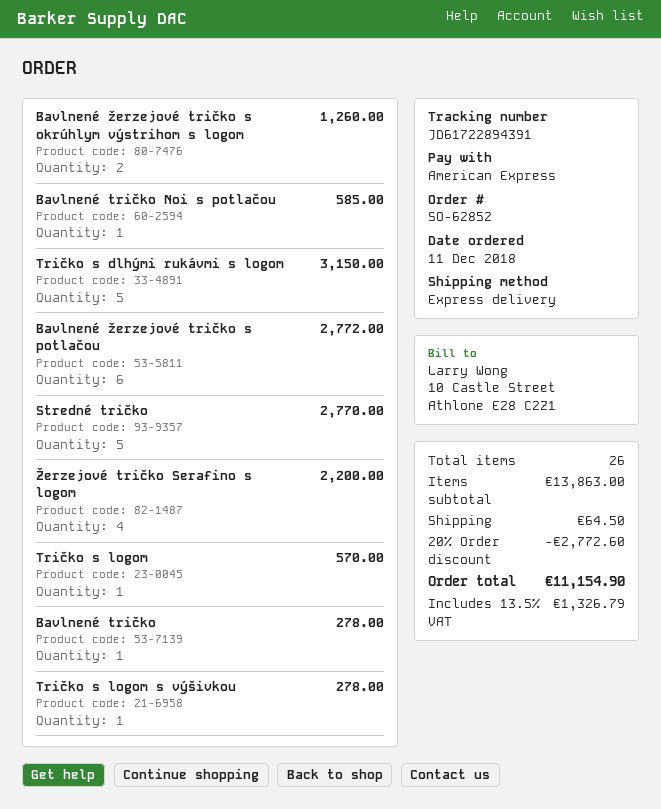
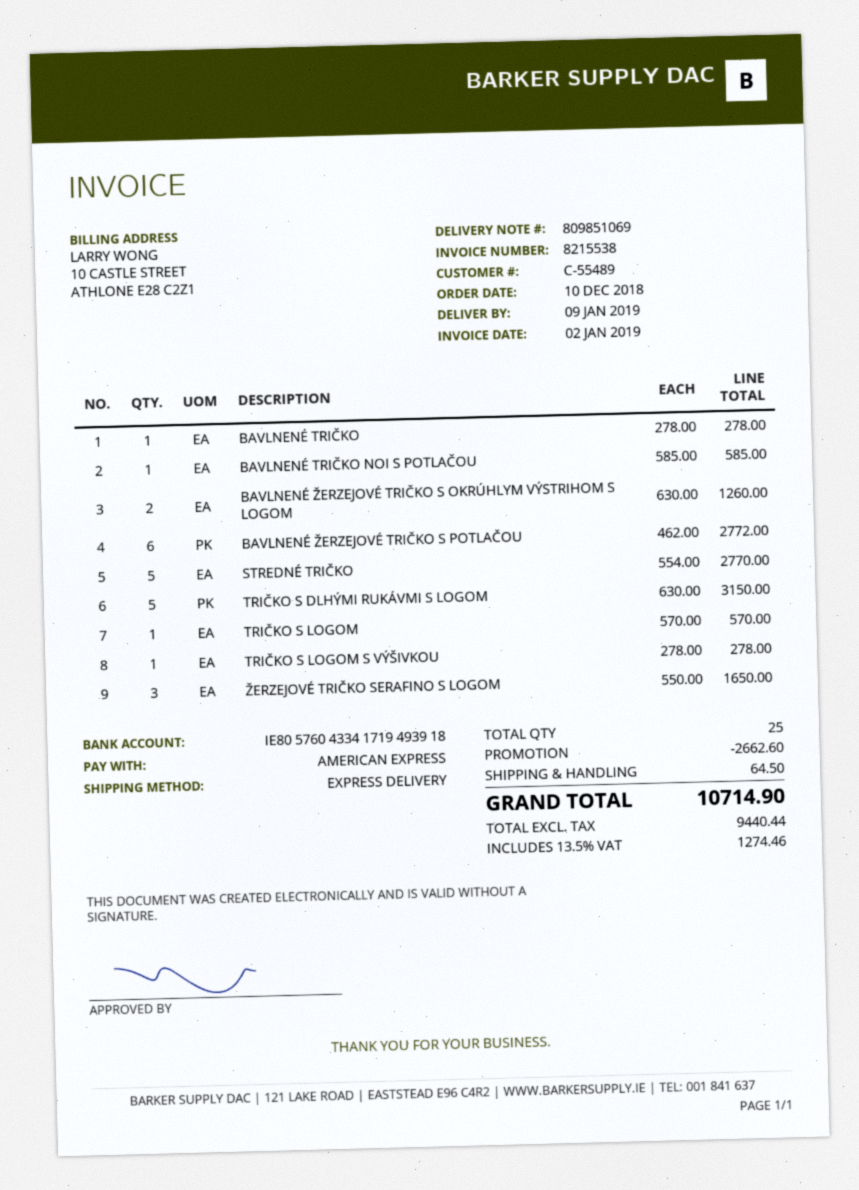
order date: 2018-12-11 -> 2018-12-10
Žerzejové tričko Serafino s logom: 4 for 2200.00 -> 3 for 1650.00
total quantity: 26 -> 25
discount: 2772.60 -> 2662.60
tax: 13.5% = 1326.79 -> 13.5% = 1274.46
total: 11154.90 -> 10714.90

